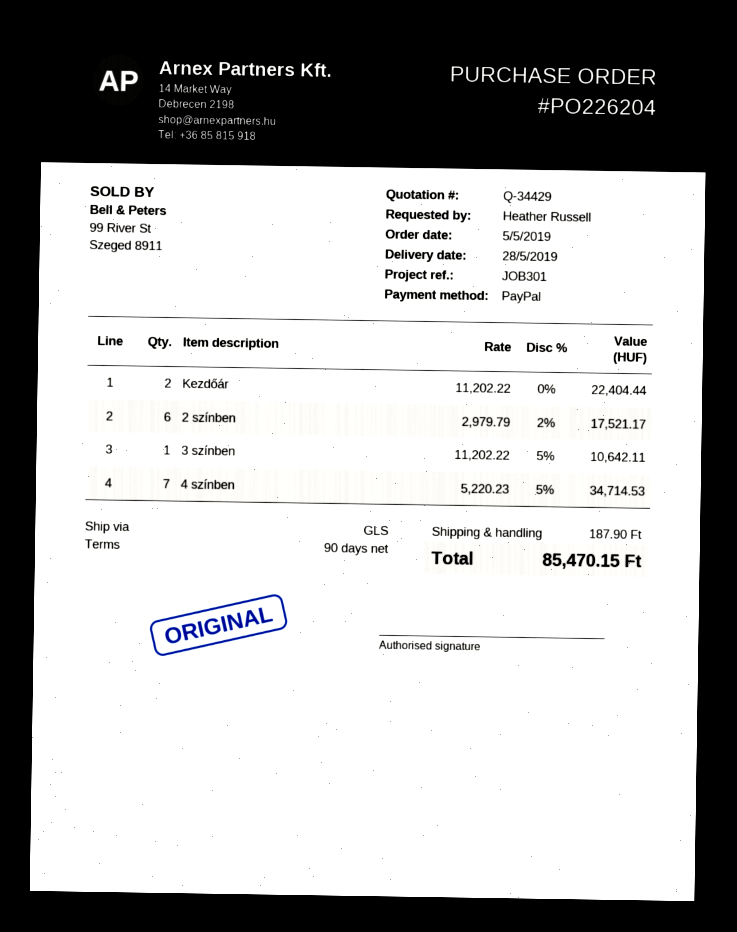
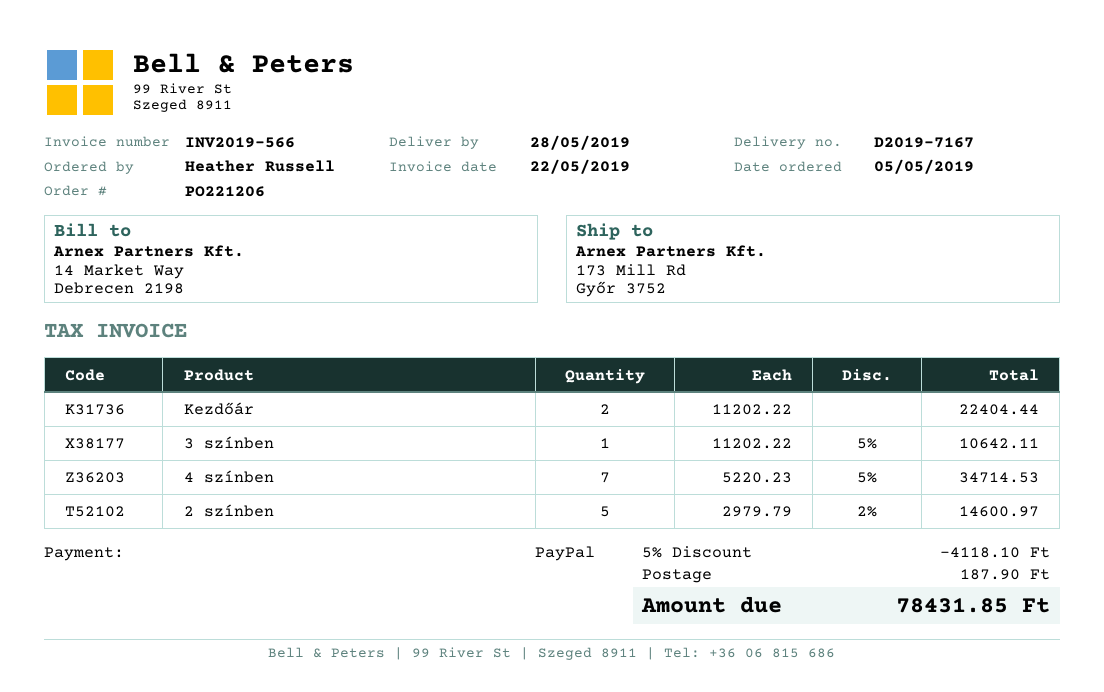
order number: PO226204 -> PO221206
2 színben: 6 x 2979.79 - 2% = 17521.17 -> 5 x 2979.79 - 2% = 14600.97
discount: none -> 5% = 4118.10
total: 85470.15 -> 78431.85

